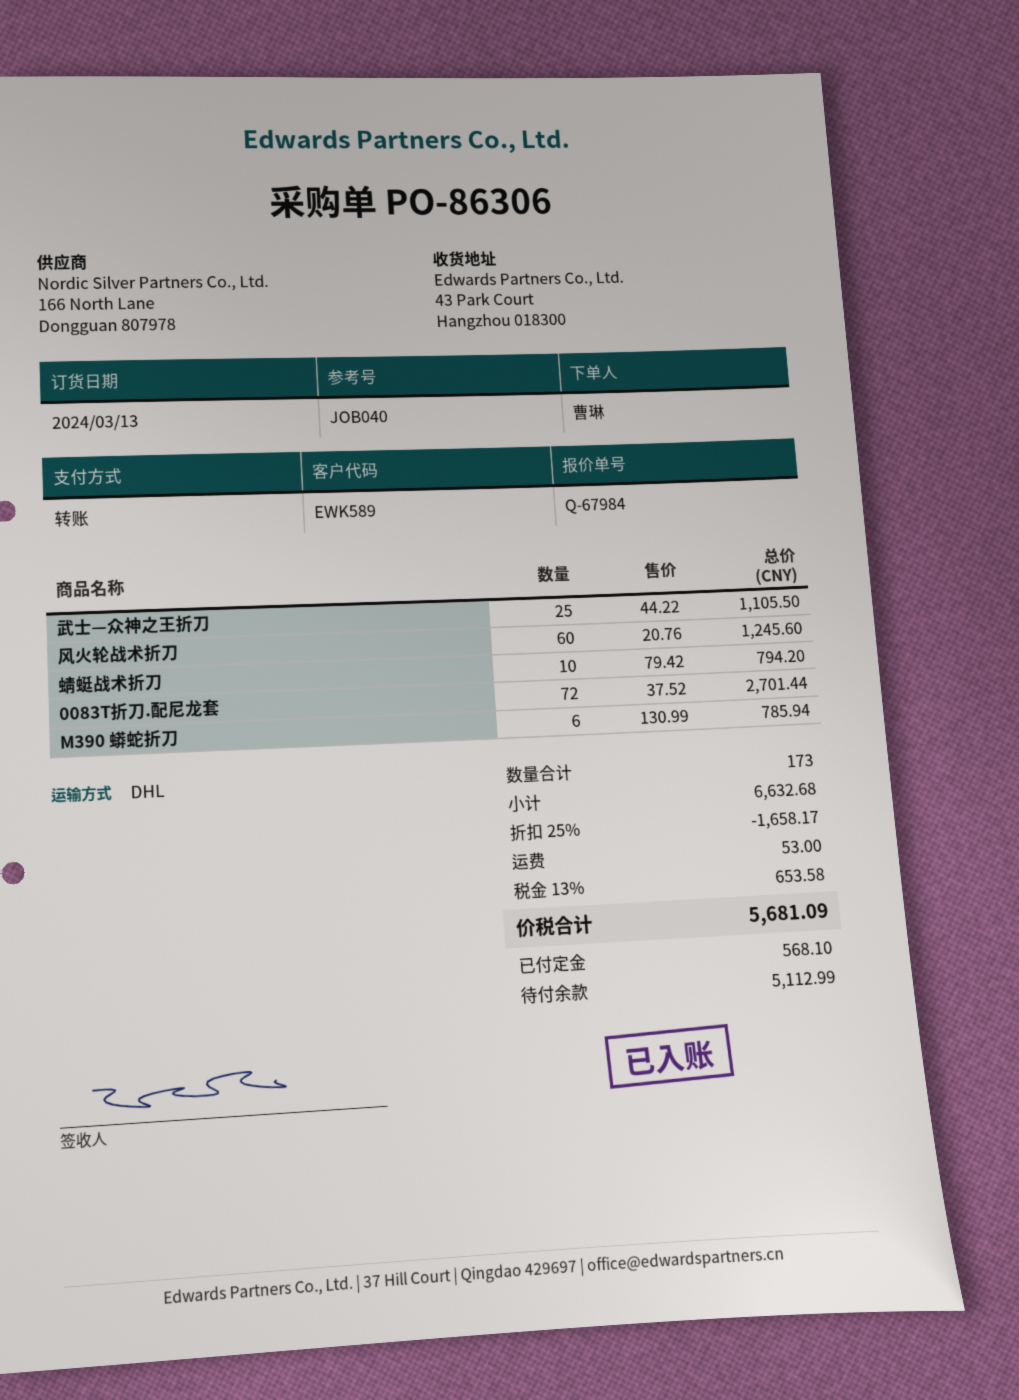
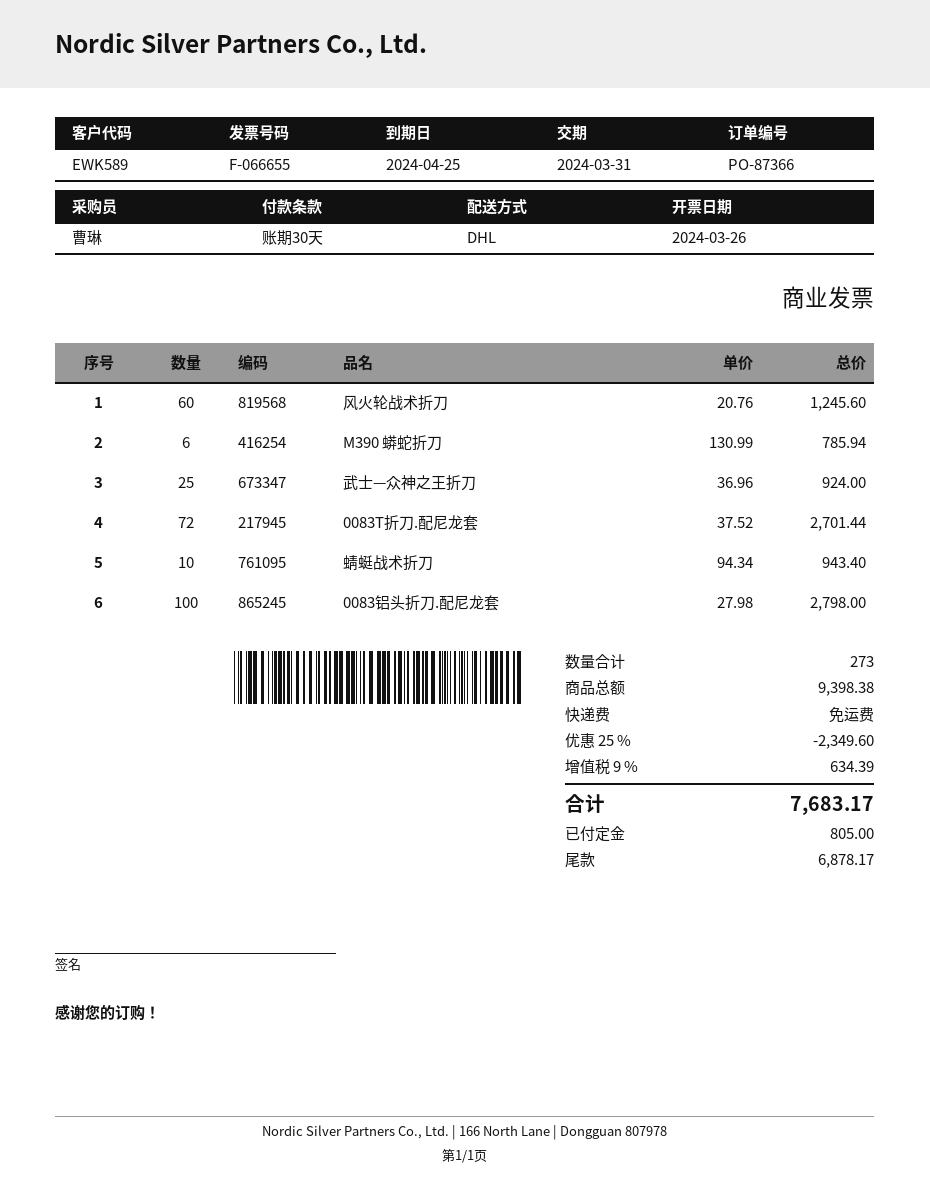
order number: PO-86306 -> PO-87366
武士—众神之王折刀: 25 x 44.22 = 1105.50 -> 25 x 36.96 = 924.00
蜻蜓战术折刀: 10 x 79.42 = 794.20 -> 10 x 94.34 = 943.40
0083铝头折刀.配尼龙套: none -> 100 x 27.98 = 2798.00
total quantity: 173 -> 273
subtotal: 6632.68 -> 9398.38
discount: 25% = 1658.17 -> 25% = 2349.60
shipping: 53.00 -> 0.00
tax: 13% = 653.58 -> 9% = 634.39
total: 5681.09 -> 7683.17
deposit: 568.10 -> 805.00
balance: 5112.99 -> 6878.17

